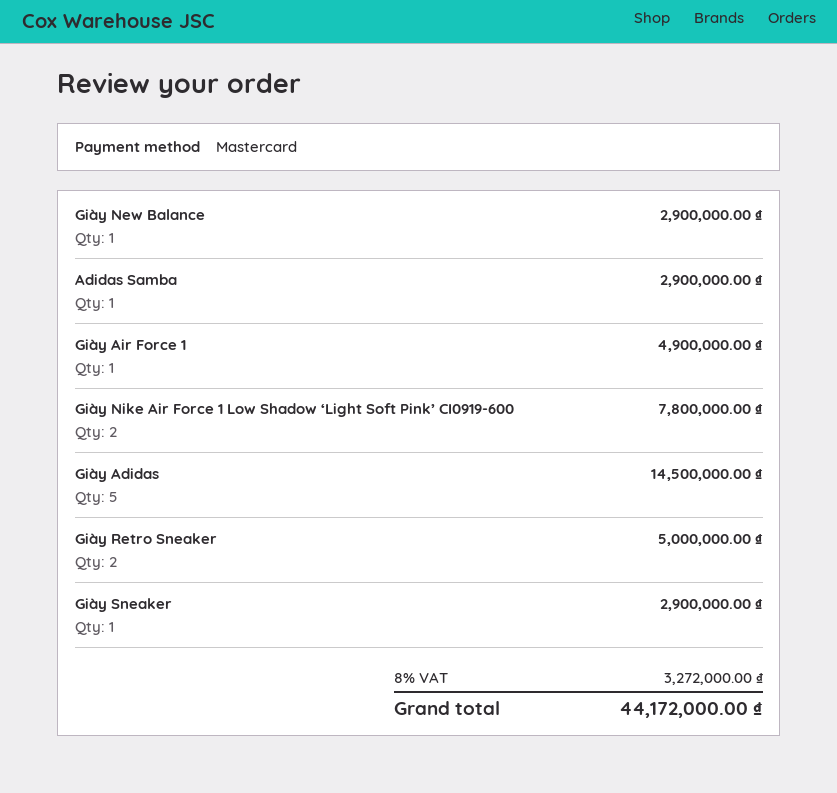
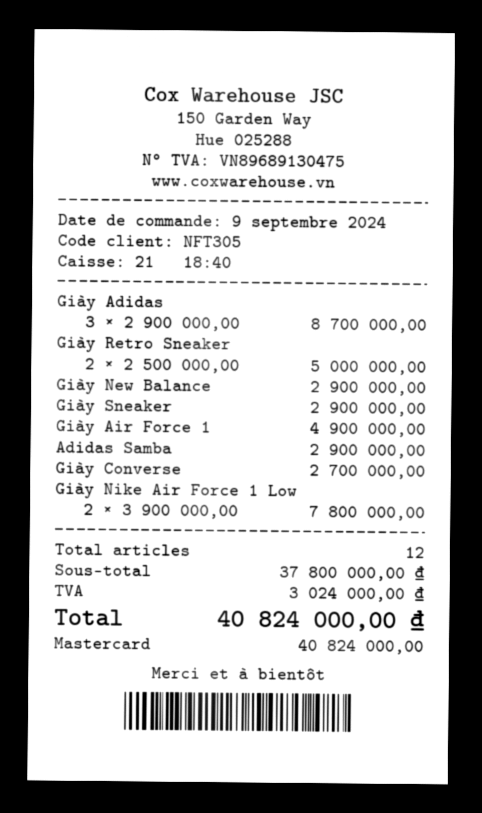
Giày Adidas: 5 for 14500000.00 -> 3 for 8700000.00
Giày Converse: none -> 1 for 2700000.00
tax: 3272000.00 -> 3024000.00
total: 44172000.00 -> 40824000.00

